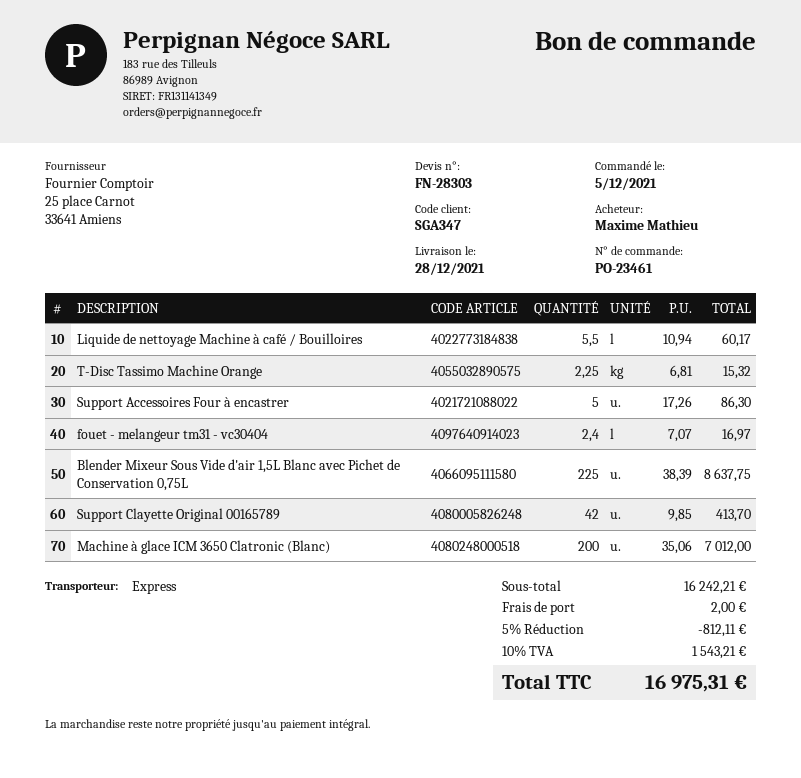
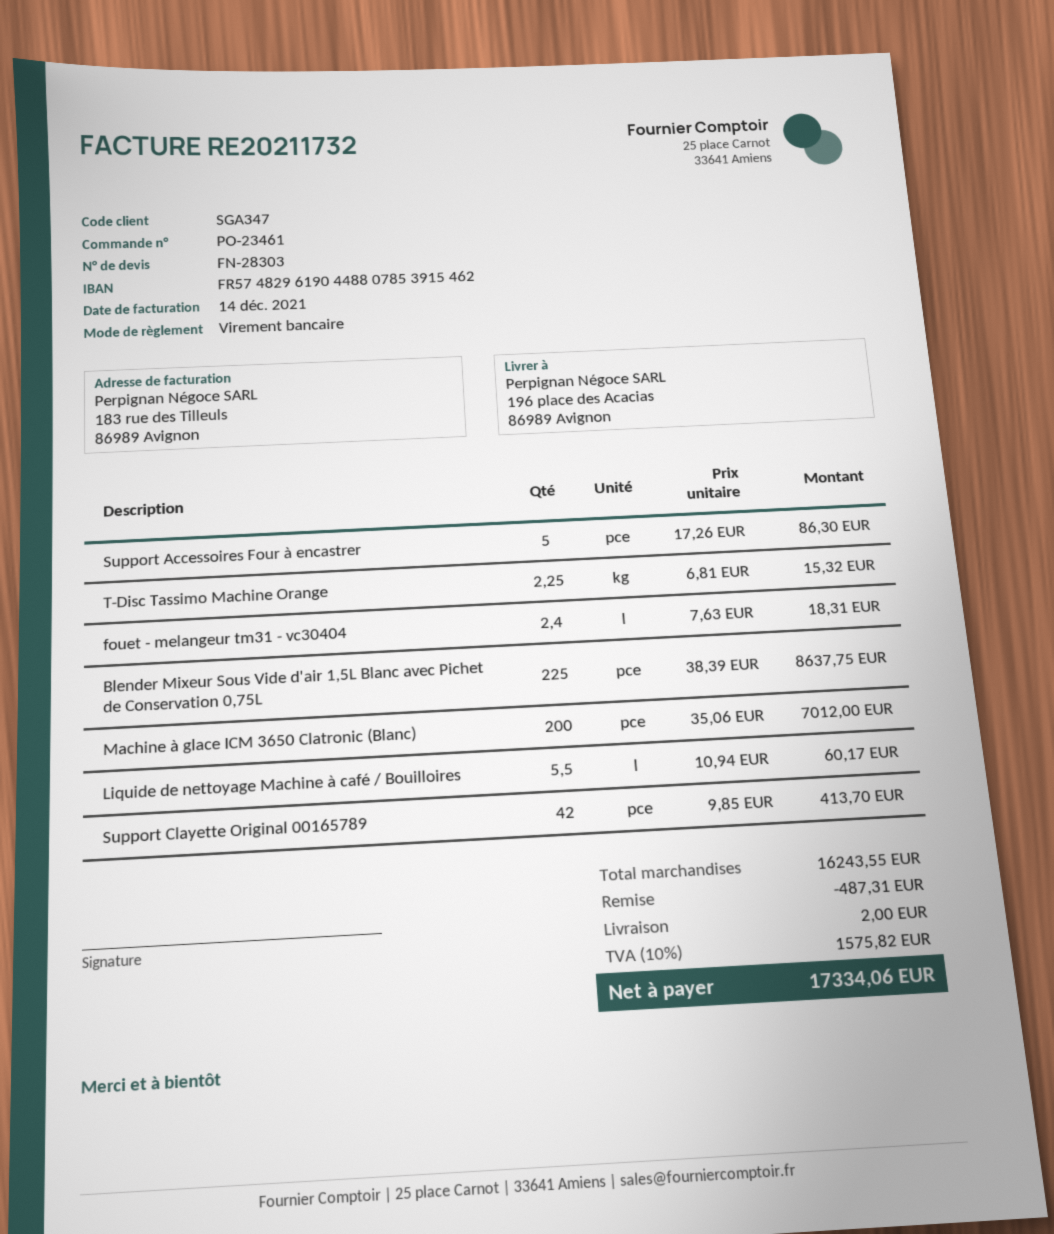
fouet - melangeur tm31 - vc30404: 2.4 x 7.07 = 16.97 -> 2.4 x 7.63 = 18.31
subtotal: 16242.21 -> 16243.55
discount: 812.11 -> 487.31
tax: 10% = 1543.21 -> 10% = 1575.82
total: 16975.31 -> 17334.06

